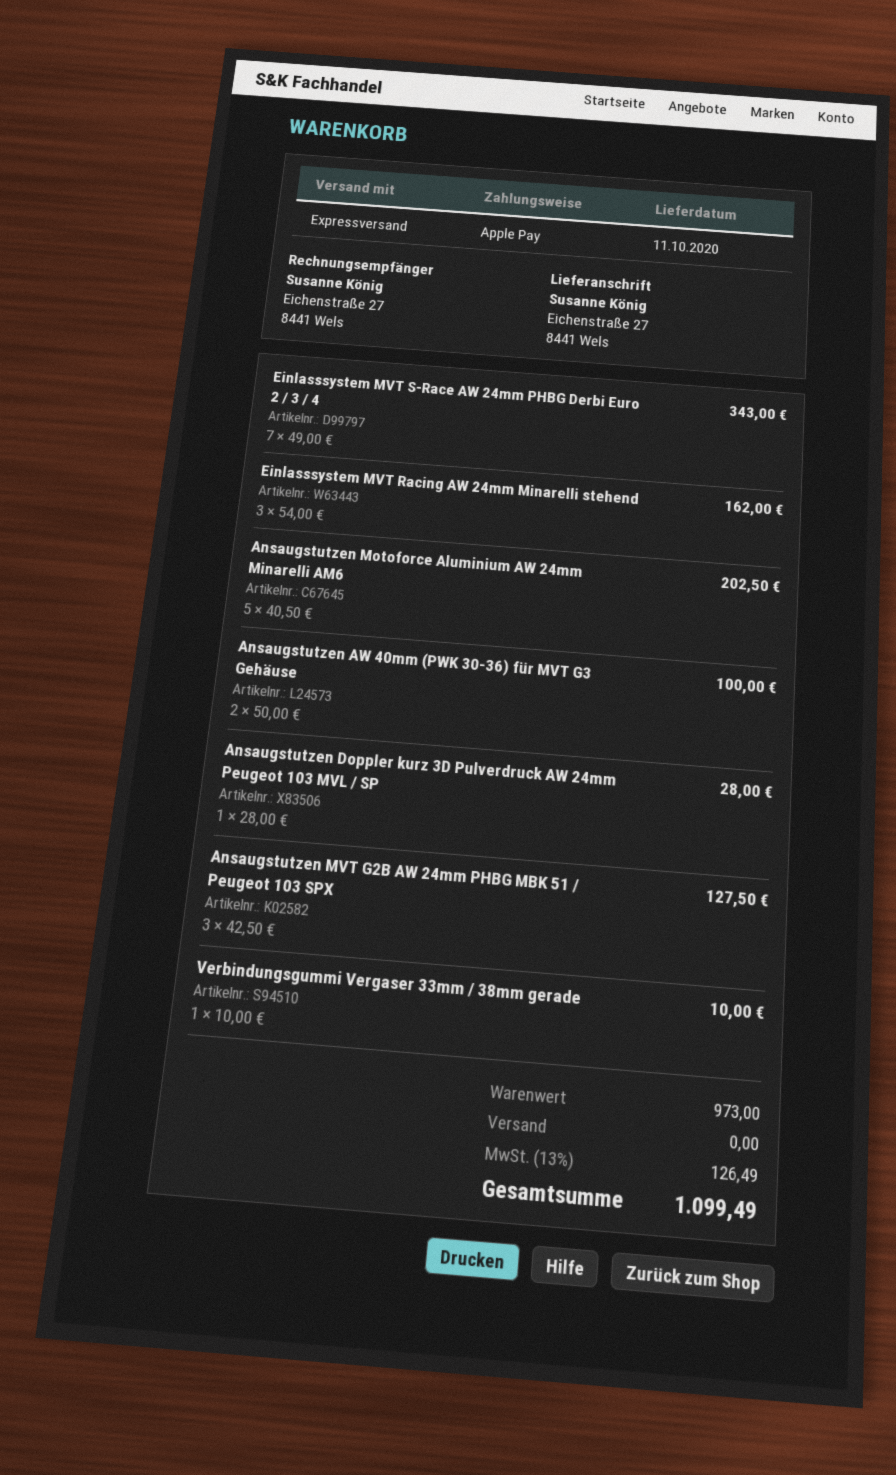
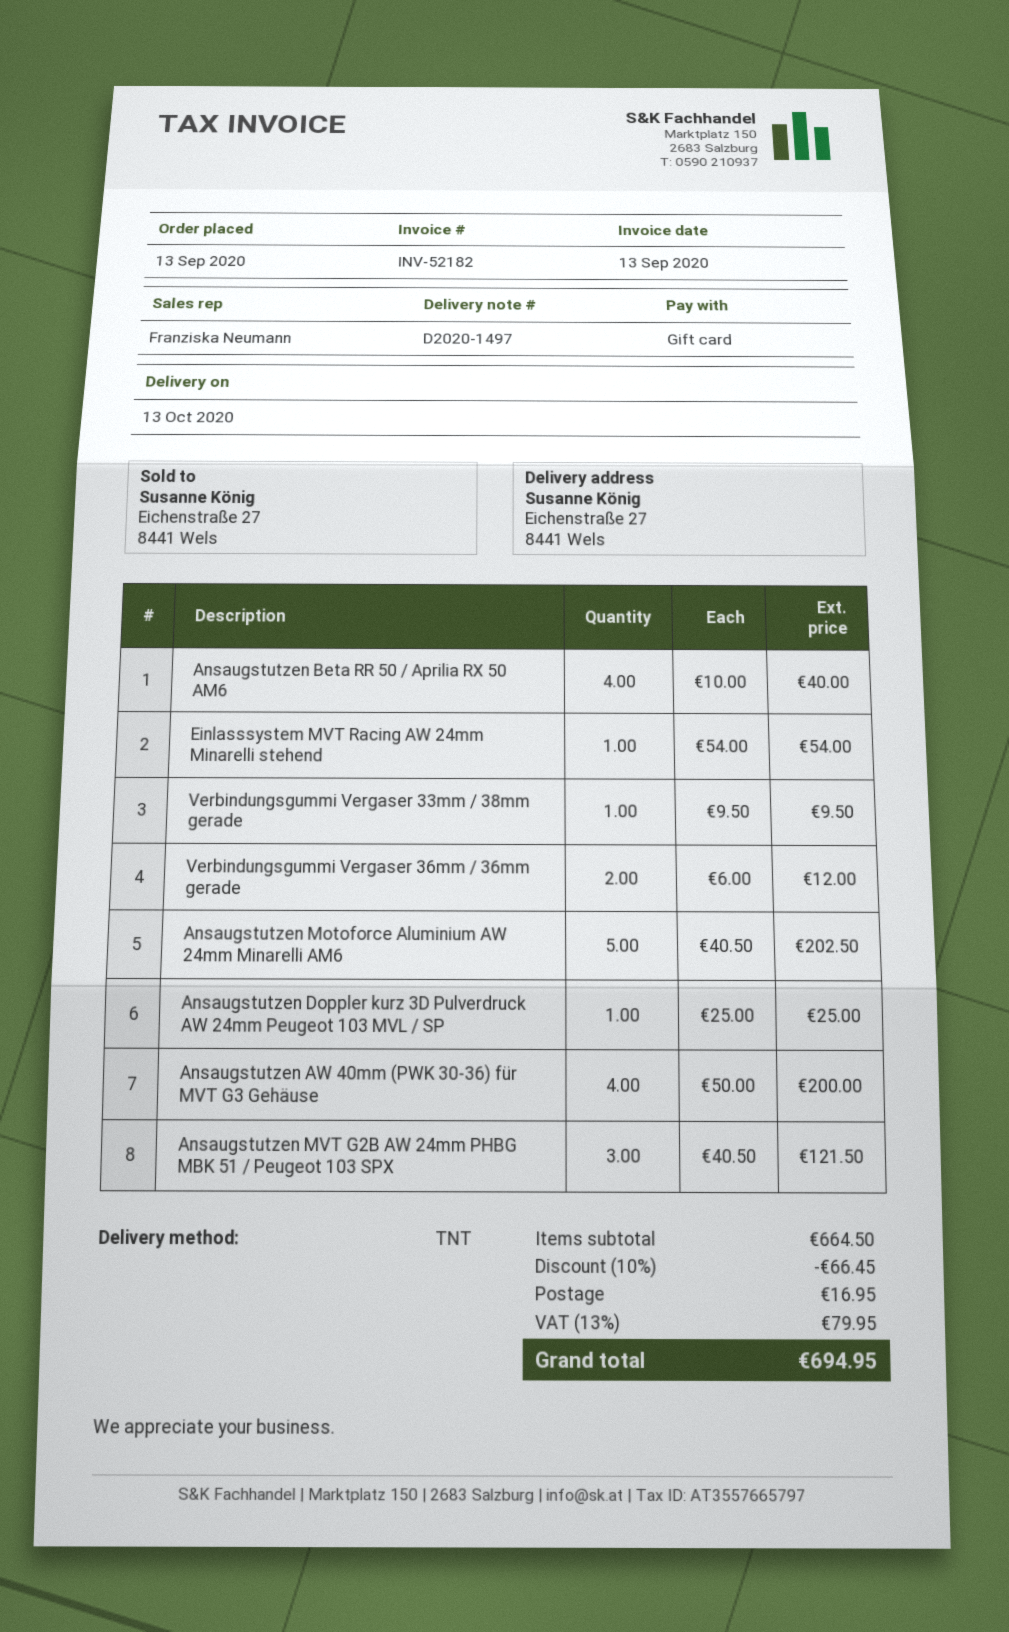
delivery date: 2020-10-11 -> 2020-10-13
payment method: Apple Pay -> gift card
shipping method: express -> TNT
Einlasssystem MVT S-Race AW 24mm PHBG Derbi Euro 2 / 3 / 4: 7 x 49.00 = 343.00 -> none
Einlasssystem MVT Racing AW 24mm Minarelli stehend: 3 x 54.00 = 162.00 -> 1 x 54.00 = 54.00
Ansaugstutzen AW 40mm (PWK 30-36) für MVT G3 Gehäuse: 2 x 50.00 = 100.00 -> 4 x 50.00 = 200.00
Ansaugstutzen Doppler kurz 3D Pulverdruck AW 24mm Peugeot 103 MVL / SP: 1 x 28.00 = 28.00 -> 1 x 25.00 = 25.00
Ansaugstutzen MVT G2B AW 24mm PHBG MBK 51 / Peugeot 103 SPX: 3 x 42.50 = 127.50 -> 3 x 40.50 = 121.50
Verbindungsgummi Vergaser 33mm / 38mm gerade: 1 x 10.00 = 10.00 -> 1 x 9.50 = 9.50
Ansaugstutzen Beta RR 50 / Aprilia RX 50 AM6: none -> 4 x 10.00 = 40.00
Verbindungsgummi Vergaser 36mm / 36mm gerade: none -> 2 x 6.00 = 12.00
subtotal: 973.00 -> 664.50
discount: none -> 10% = 66.45
shipping: 0.00 -> 16.95
tax: 13% = 126.49 -> 13% = 79.95
total: 1099.49 -> 694.95

